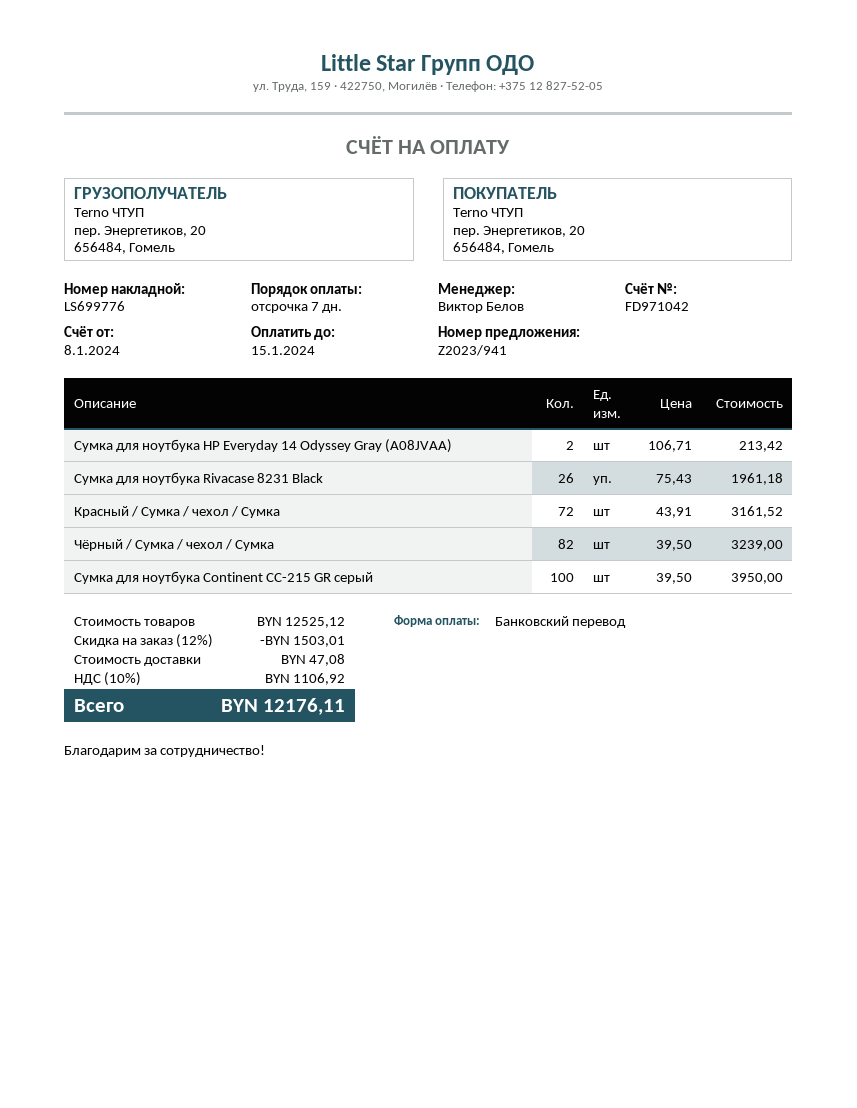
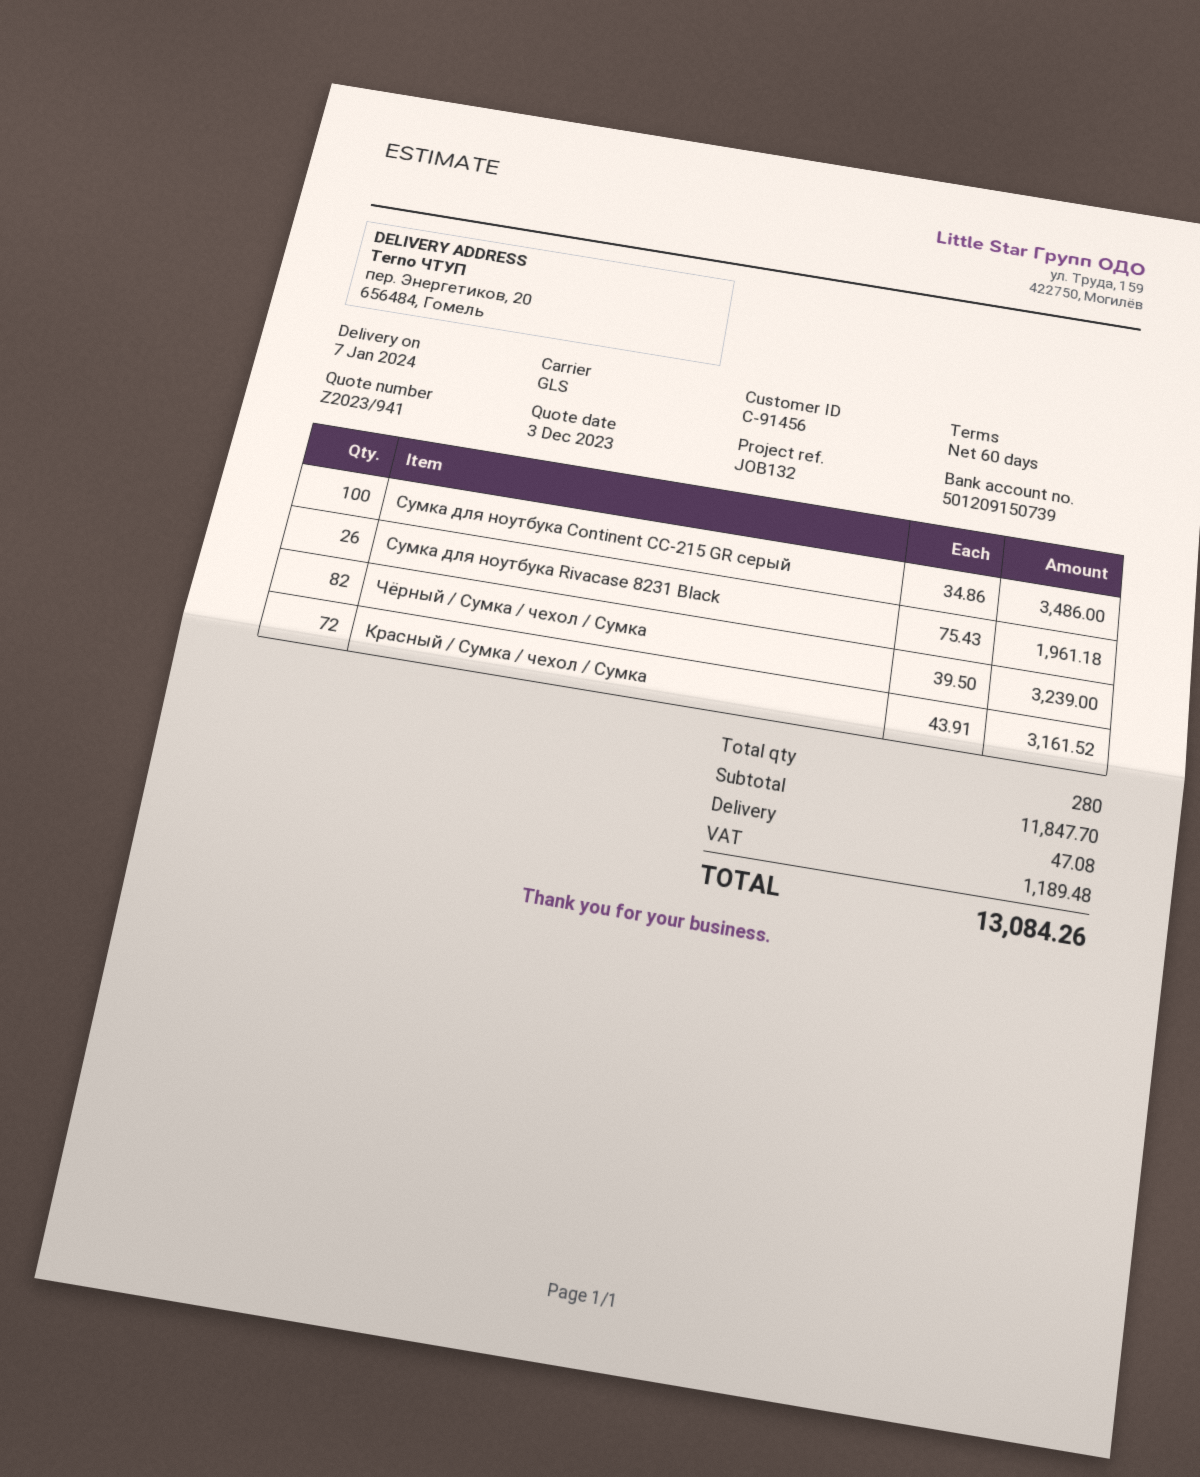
payment terms: 7 days -> 60 days
Сумка для ноутбука HP Everyday 14 Odyssey Gray (A08JVAA): 2 x 106.71 = 213.42 -> none
Сумка для ноутбука Continent CC-215 GR серый: 100 x 39.50 = 3950.00 -> 100 x 34.86 = 3486.00
subtotal: 12525.12 -> 11847.70
discount: 12% = 1503.01 -> none
tax: 1106.92 -> 1189.48
total: 12176.11 -> 13084.26

